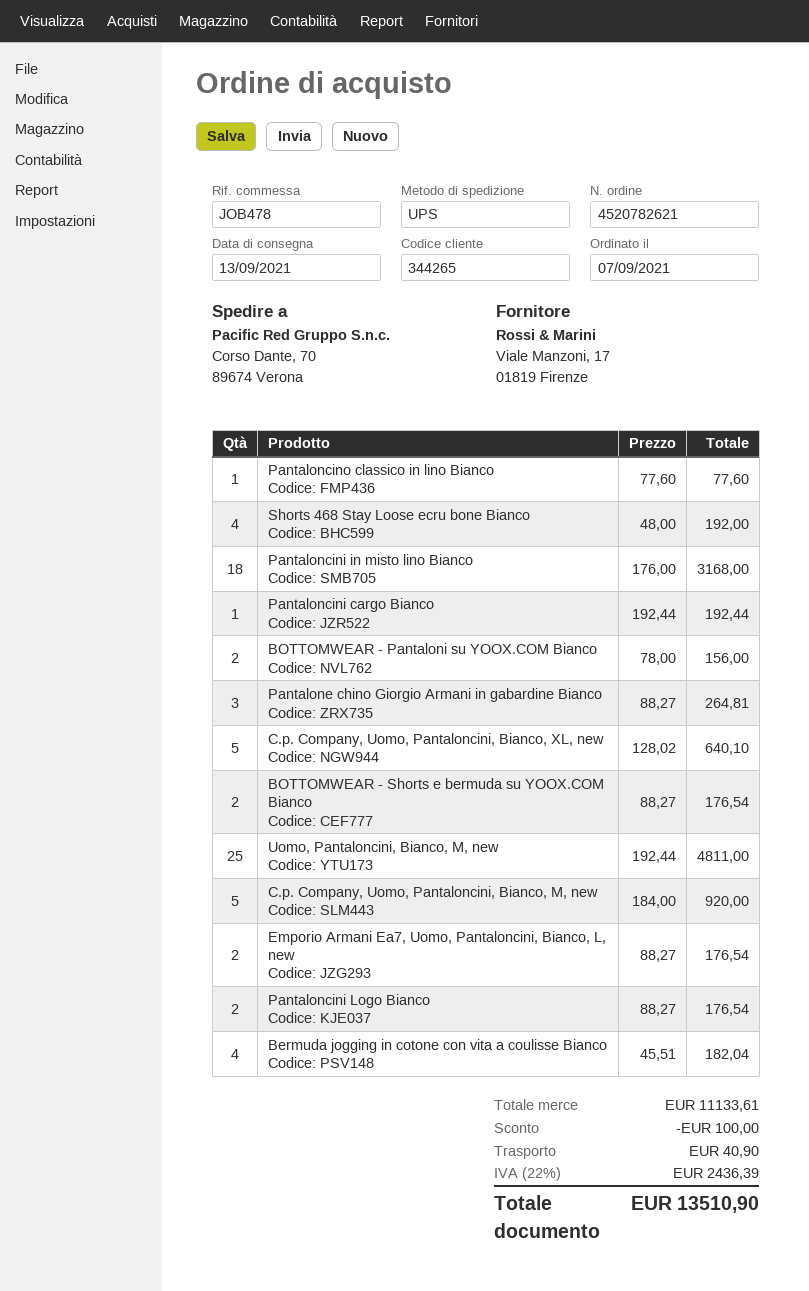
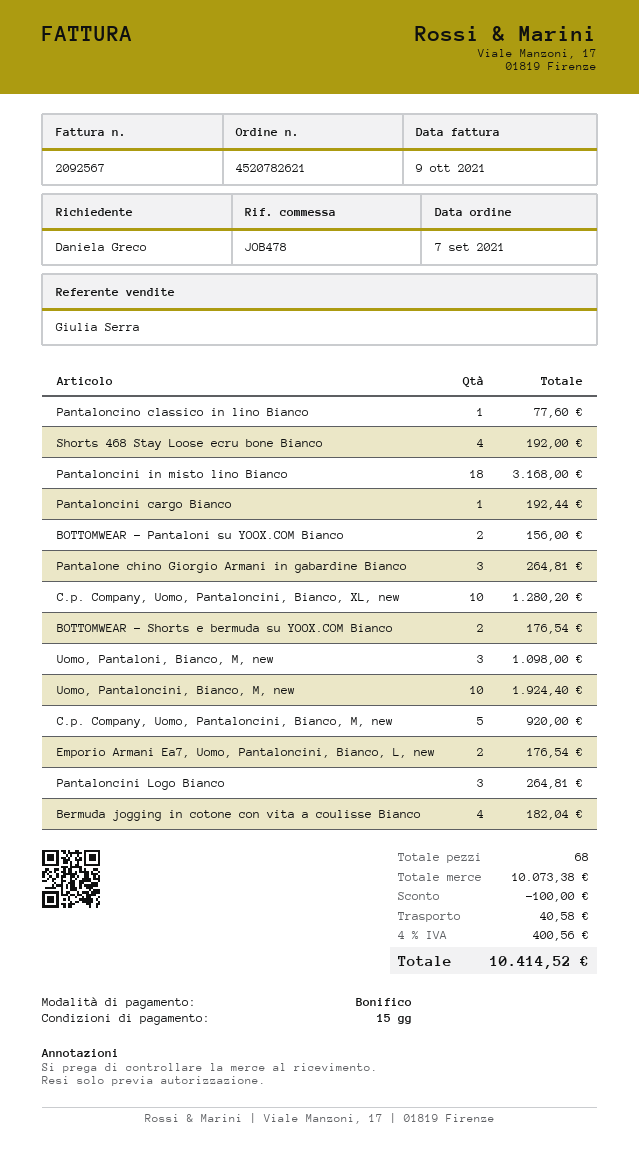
C.p. Company, Uomo, Pantaloncini, Bianco, XL, new: 5 for 640.10 -> 10 for 1280.20
Uomo, Pantaloncini, Bianco, M, new: 25 for 4811.00 -> 10 for 1924.40
Pantaloncini Logo Bianco: 2 for 176.54 -> 3 for 264.81
Uomo, Pantaloni, Bianco, M, new: none -> 3 for 1098.00
subtotal: 11133.61 -> 10073.38
shipping: 40.90 -> 40.58
tax: 22% = 2436.39 -> 4% = 400.56
total: 13510.90 -> 10414.52

